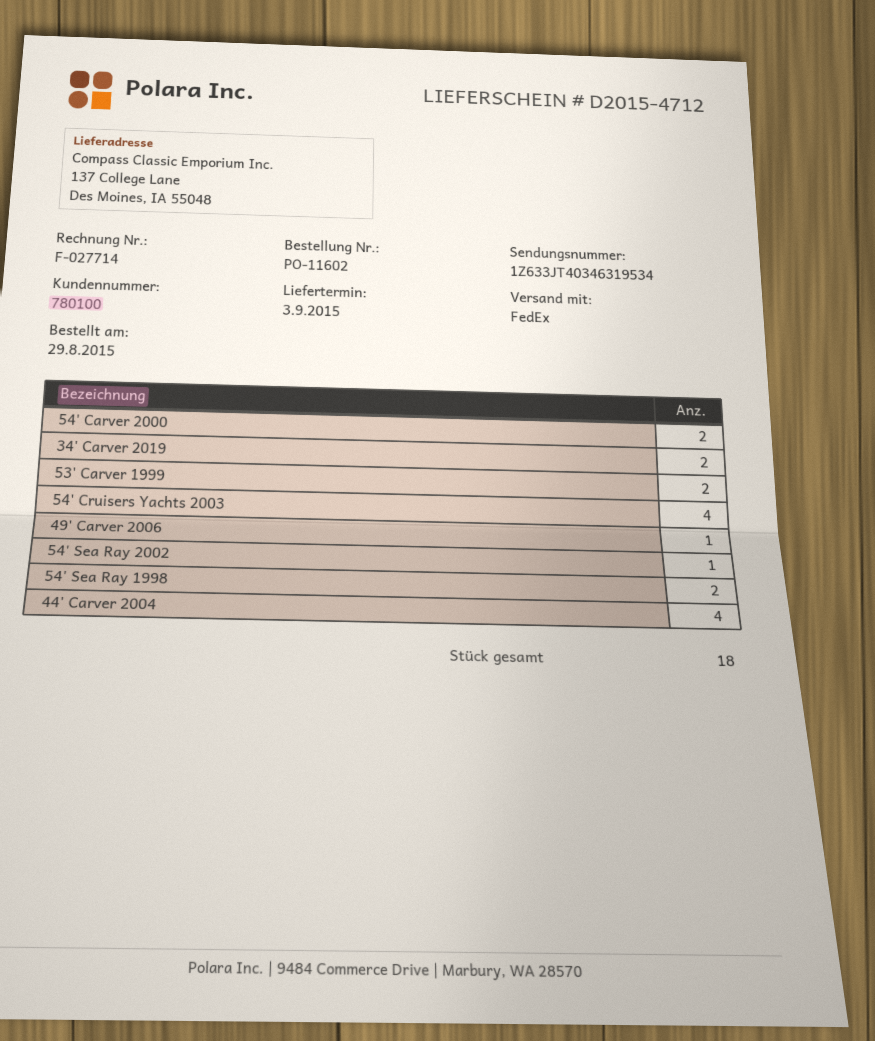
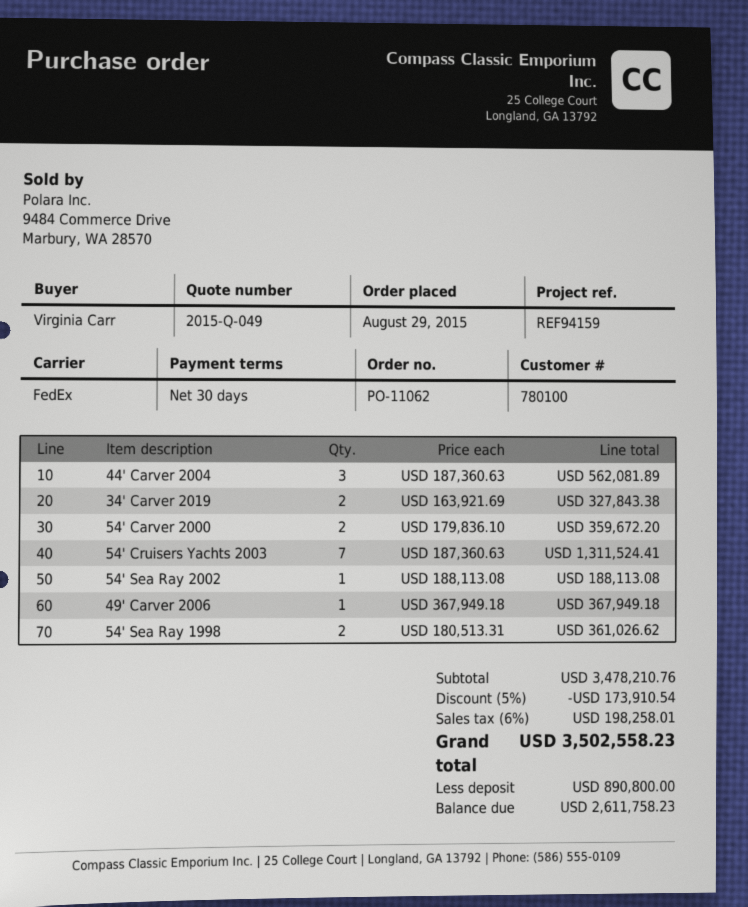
order number: PO-11602 -> PO-11062
53' Carver 1999: 2 -> none
54' Cruisers Yachts 2003: 4 -> 7
44' Carver 2004: 4 -> 3

